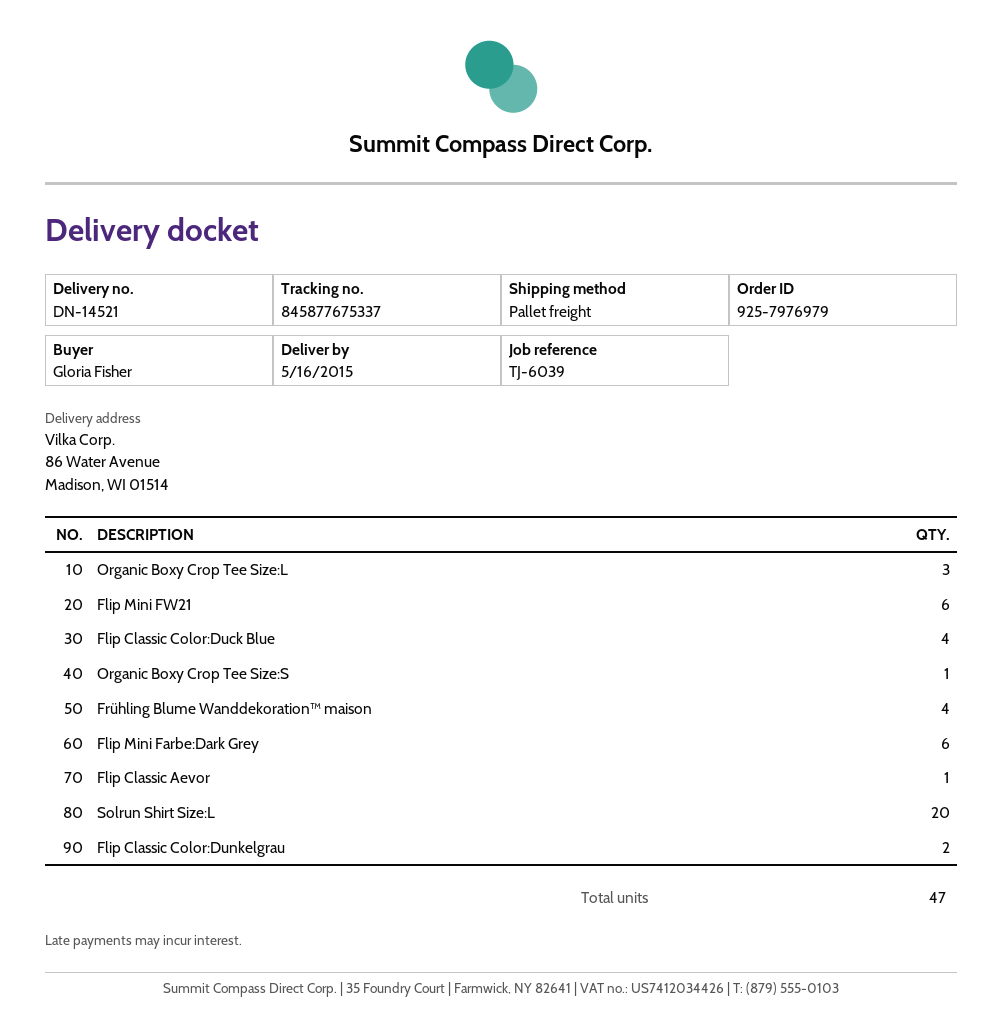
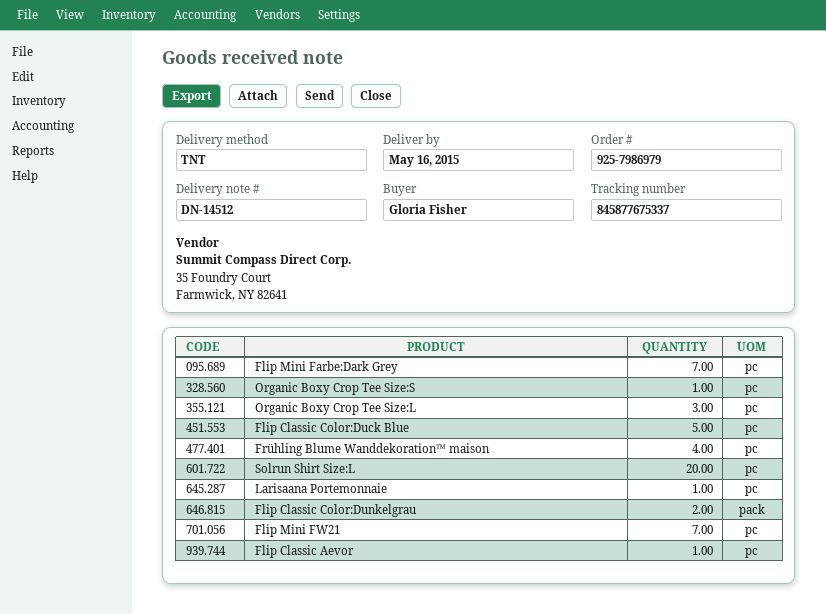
order number: 925-7976979 -> 925-7986979
delivery note number: DN-14521 -> DN-14512
shipping method: pallet freight -> TNT
Flip Mini FW21: 6 -> 7
Flip Classic Color:Duck Blue: 4 -> 5
Flip Mini Farbe:Dark Grey: 6 -> 7
Larisaana Portemonnaie: none -> 1

